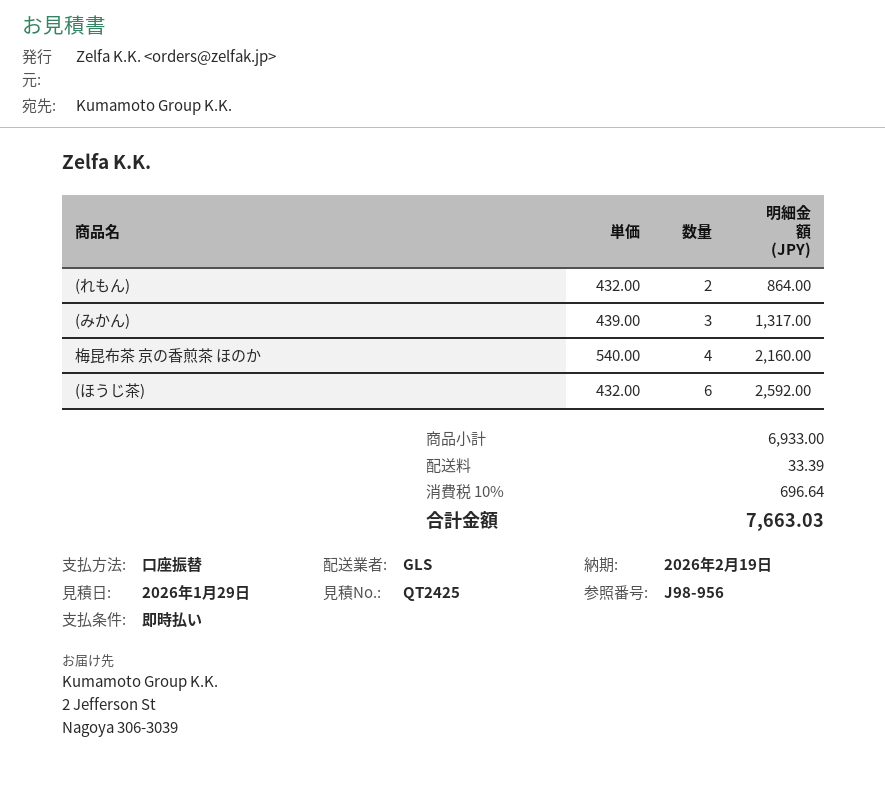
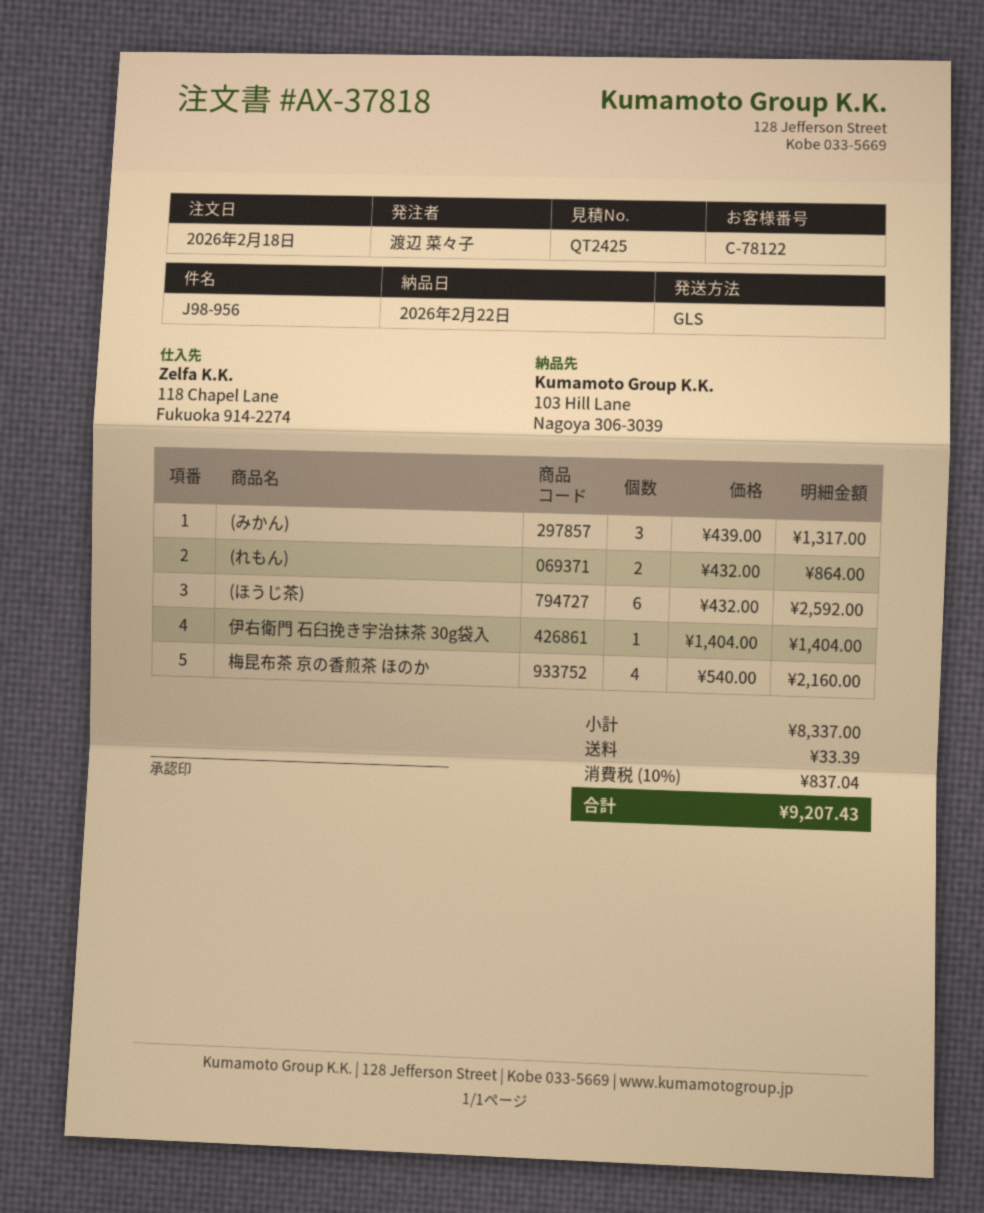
delivery date: 2026-02-19 -> 2026-02-22
ship to: 2 Jefferson St, Nagoya 306-3039 -> 103 Hill Lane, Nagoya 306-3039
伊右衛門 石臼挽き宇治抹茶 30g袋入: none -> 1 x 1404.00 = 1404.00
subtotal: 6933.00 -> 8337.00
tax: 10% = 696.64 -> 10% = 837.04
total: 7663.03 -> 9207.43

